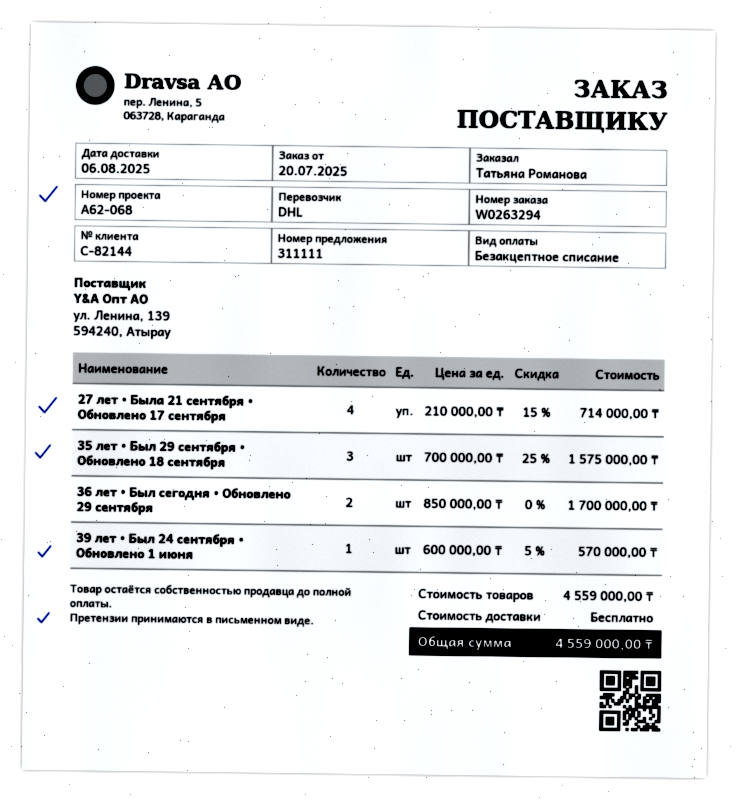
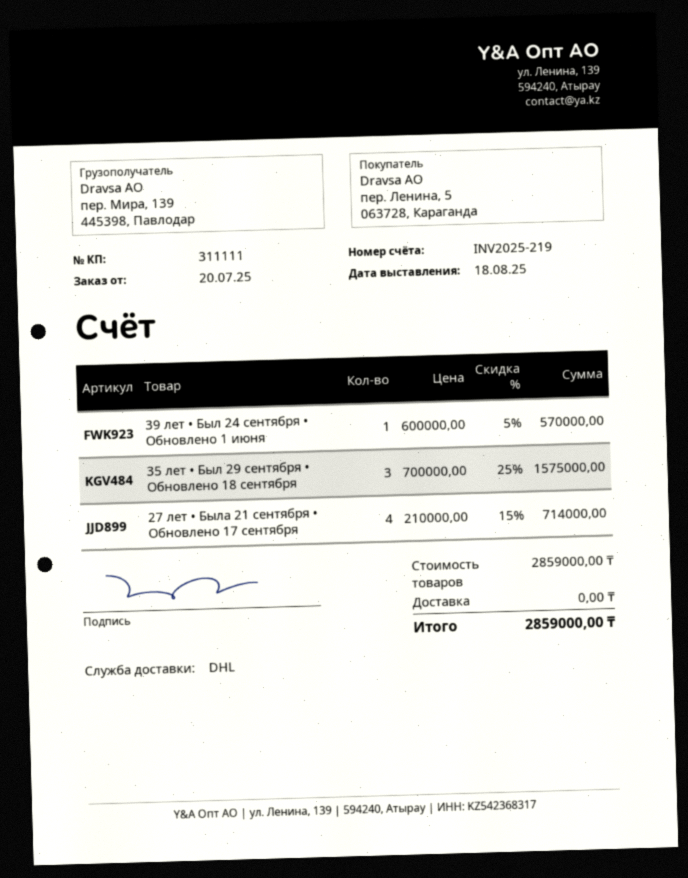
36 лет • Был сегодня • Обновлено 29 сентября: 2 x 850000.00 = 1700000.00 -> none
subtotal: 4559000.00 -> 2859000.00
total: 4559000.00 -> 2859000.00

